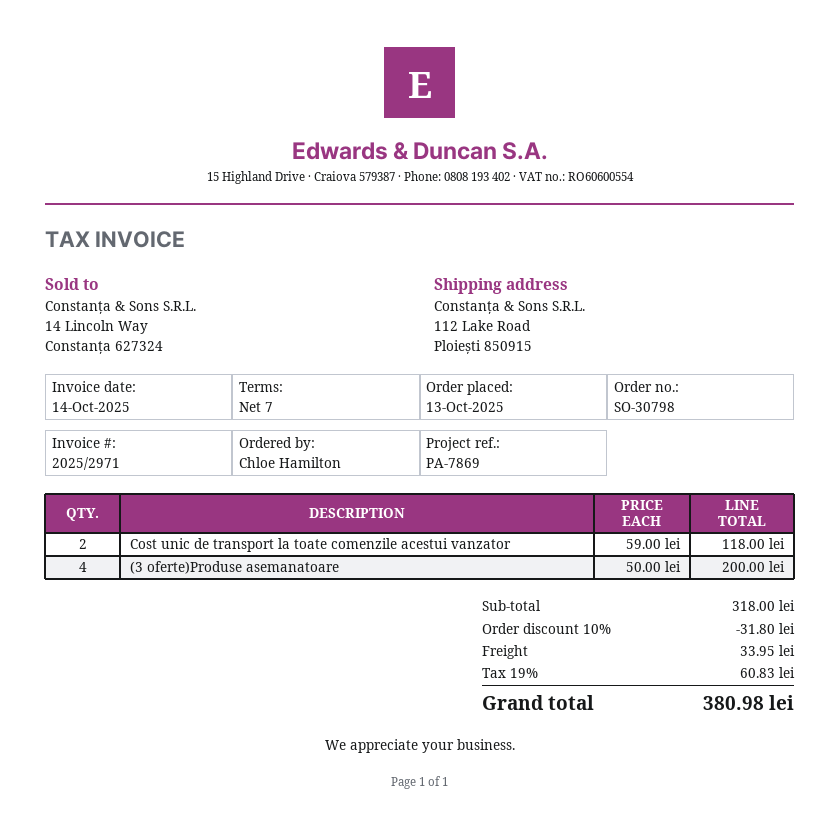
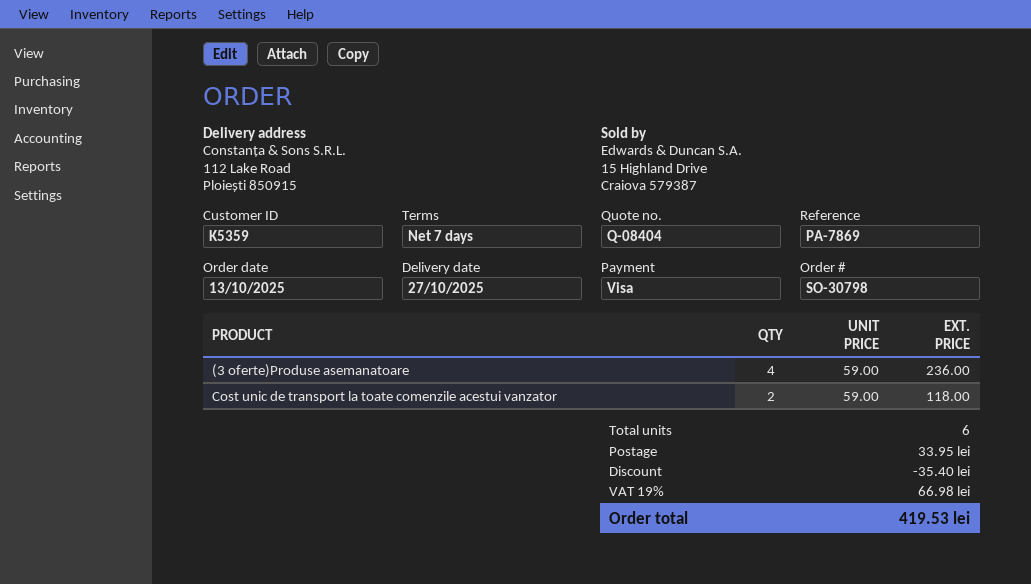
(3 oferte)Produse asemanatoare: 4 x 50.00 = 200.00 -> 4 x 59.00 = 236.00
discount: 31.80 -> 35.40
tax: 19% = 60.83 -> 19% = 66.98
total: 380.98 -> 419.53

